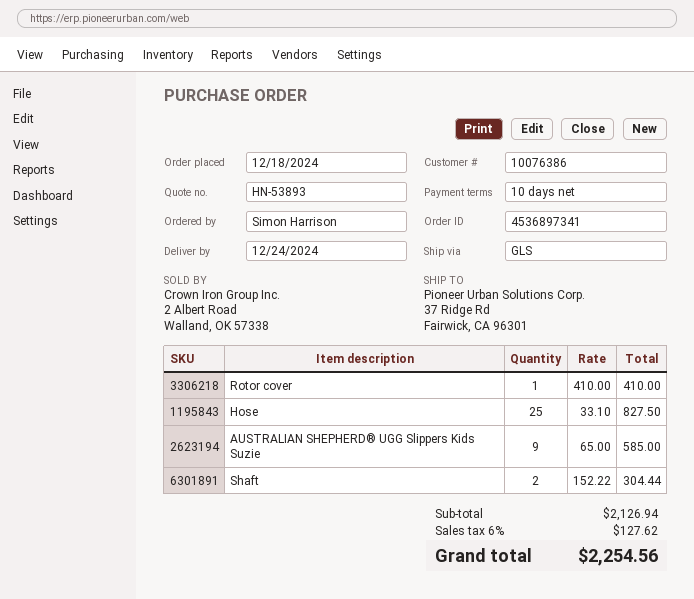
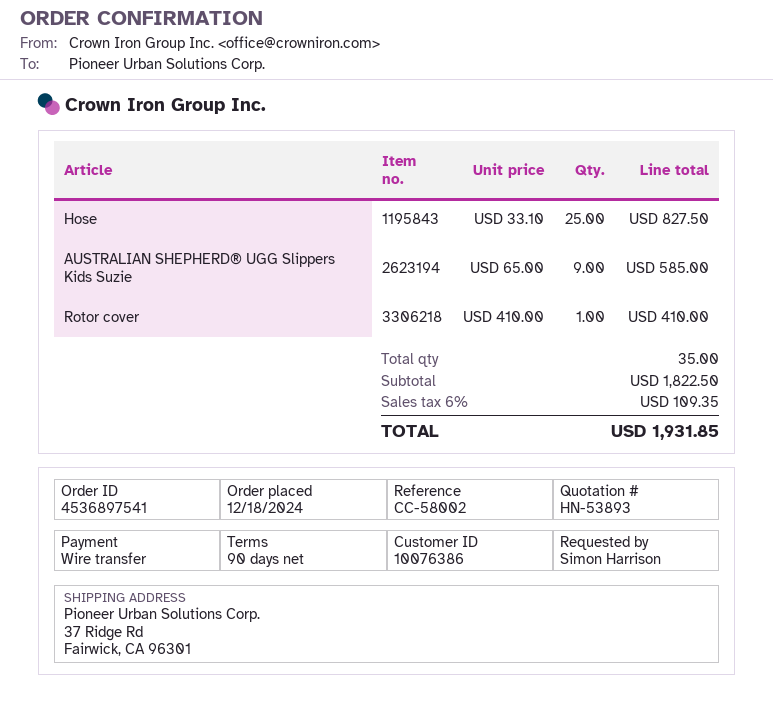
order number: 4536897341 -> 4536897541
payment terms: 10 days -> 90 days
Shaft: 2 x 152.22 = 304.44 -> none
subtotal: 2126.94 -> 1822.50
tax: 6% = 127.62 -> 6% = 109.35
total: 2254.56 -> 1931.85

